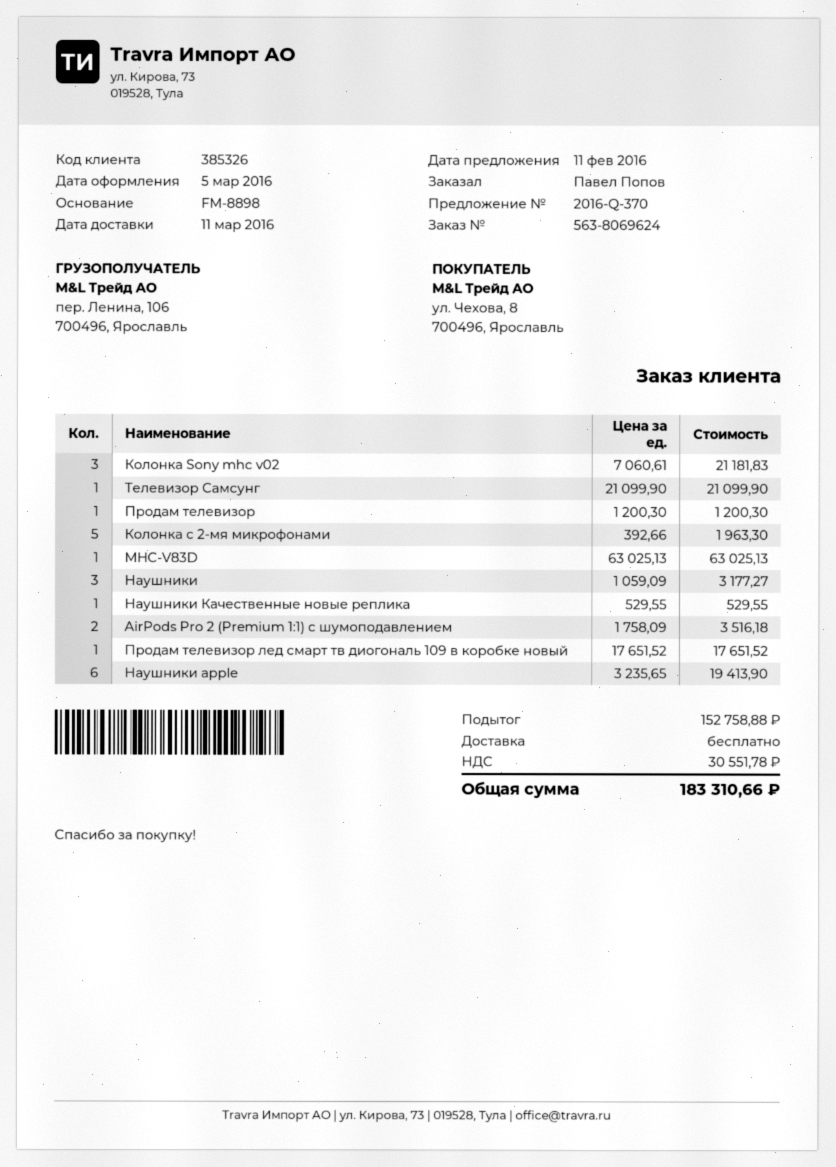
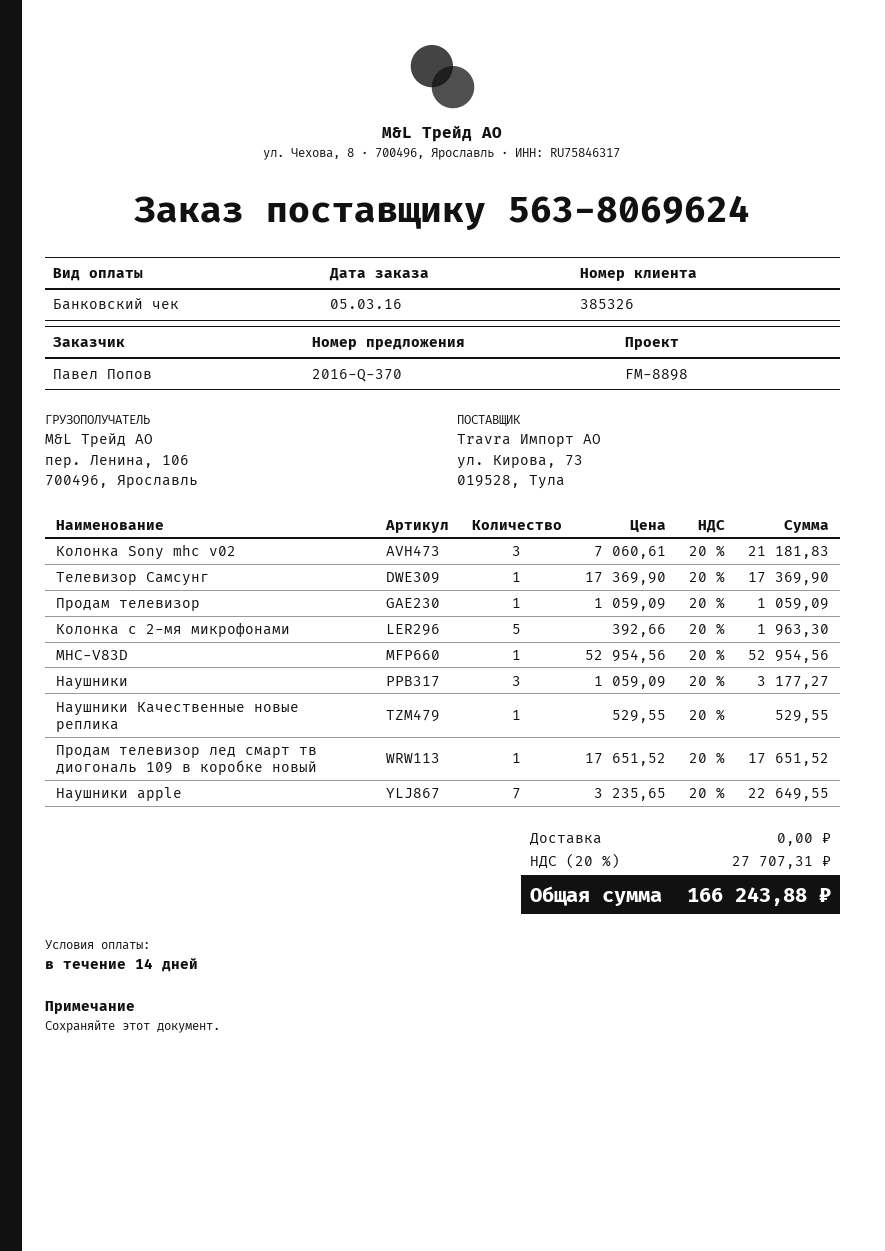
Телевизор Самсунг: 1 x 21099.90 = 21099.90 -> 1 x 17369.90 = 17369.90
Продам телевизор: 1 x 1200.30 = 1200.30 -> 1 x 1059.09 = 1059.09
MHC-V83D: 1 x 63025.13 = 63025.13 -> 1 x 52954.56 = 52954.56
AirPods Pro 2 (Premium 1:1) с шумоподавлением: 2 x 1758.09 = 3516.18 -> none
Наушники apple: 6 x 3235.65 = 19413.90 -> 7 x 3235.65 = 22649.55
tax: 30551.78 -> 27707.31
total: 183310.66 -> 166243.88

